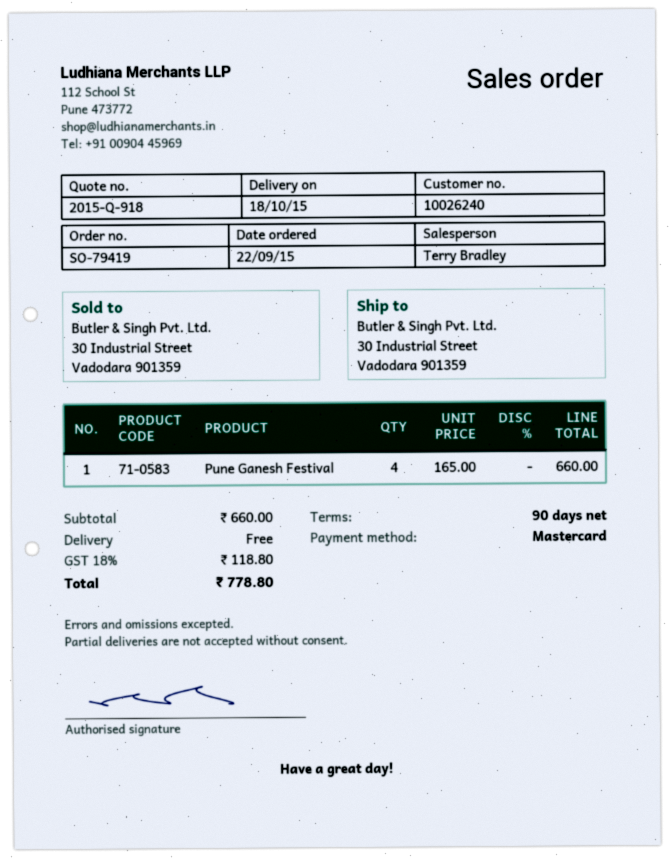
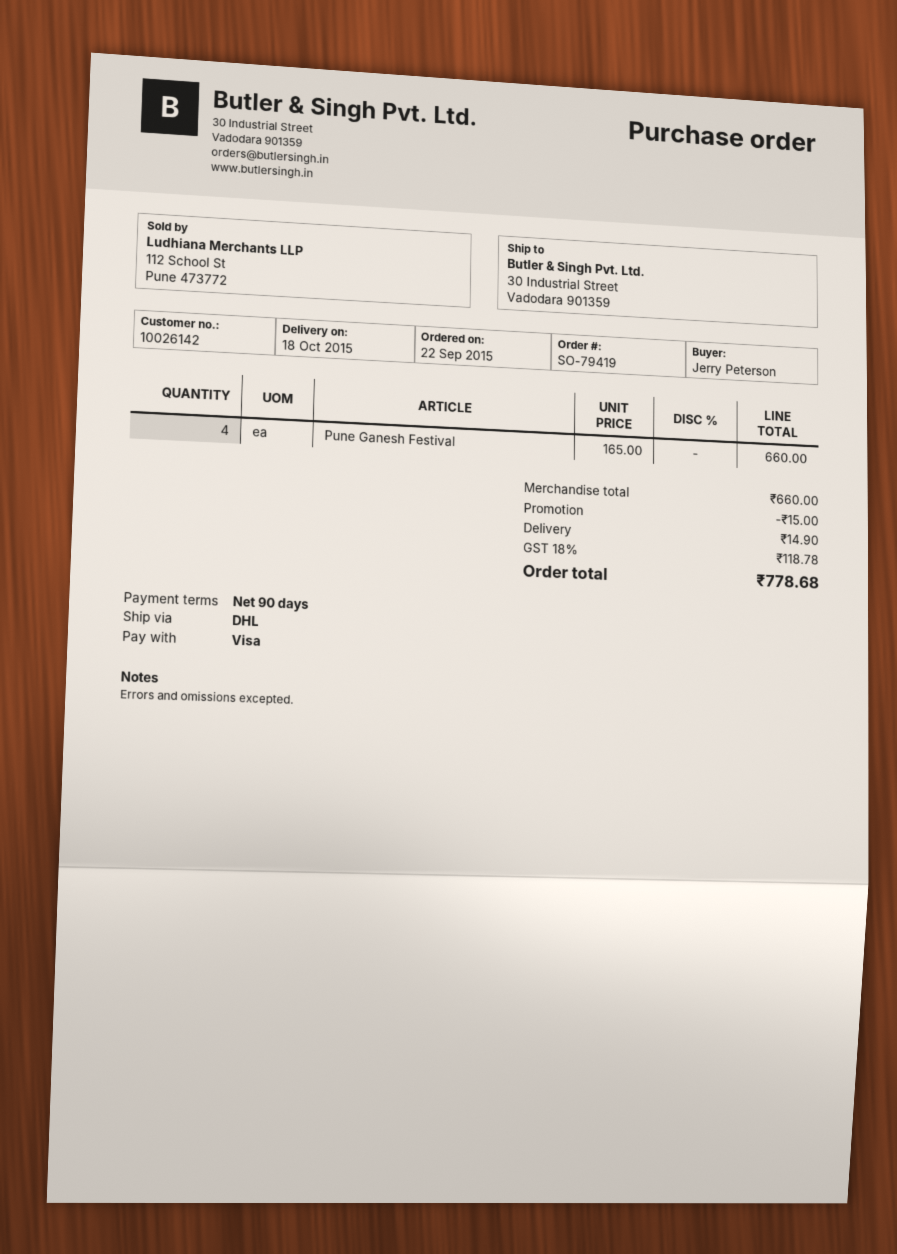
customer number: 10026240 -> 10026142
payment method: Mastercard -> Visa
discount: none -> 15.00
shipping: 0.00 -> 14.90
tax: 18% = 118.80 -> 18% = 118.78
total: 778.80 -> 778.68

